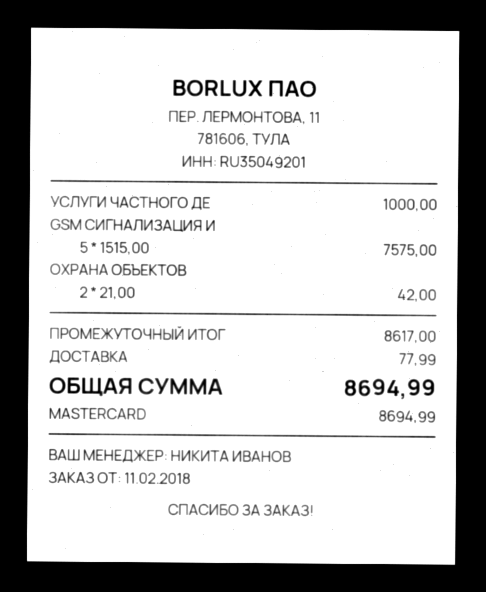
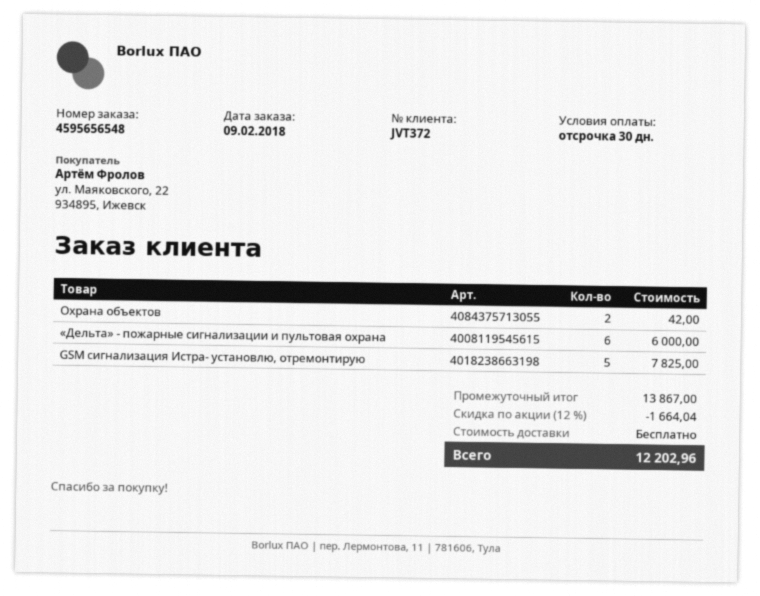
order date: 2018-02-11 -> 2018-02-09
УСЛУГИ ЧАСТНОГО ДЕ: 1 for 1000.00 -> none
GSM СИГНАЛИЗАЦИЯ И: 5 for 7575.00 -> 5 for 7825.00
«Дельта» - пожарные сигнализации и пультовая охрана: none -> 6 for 6000.00
subtotal: 8617.00 -> 13867.00
discount: none -> 12% = 1664.04
shipping: 77.99 -> 0.00
total: 8694.99 -> 12202.96

